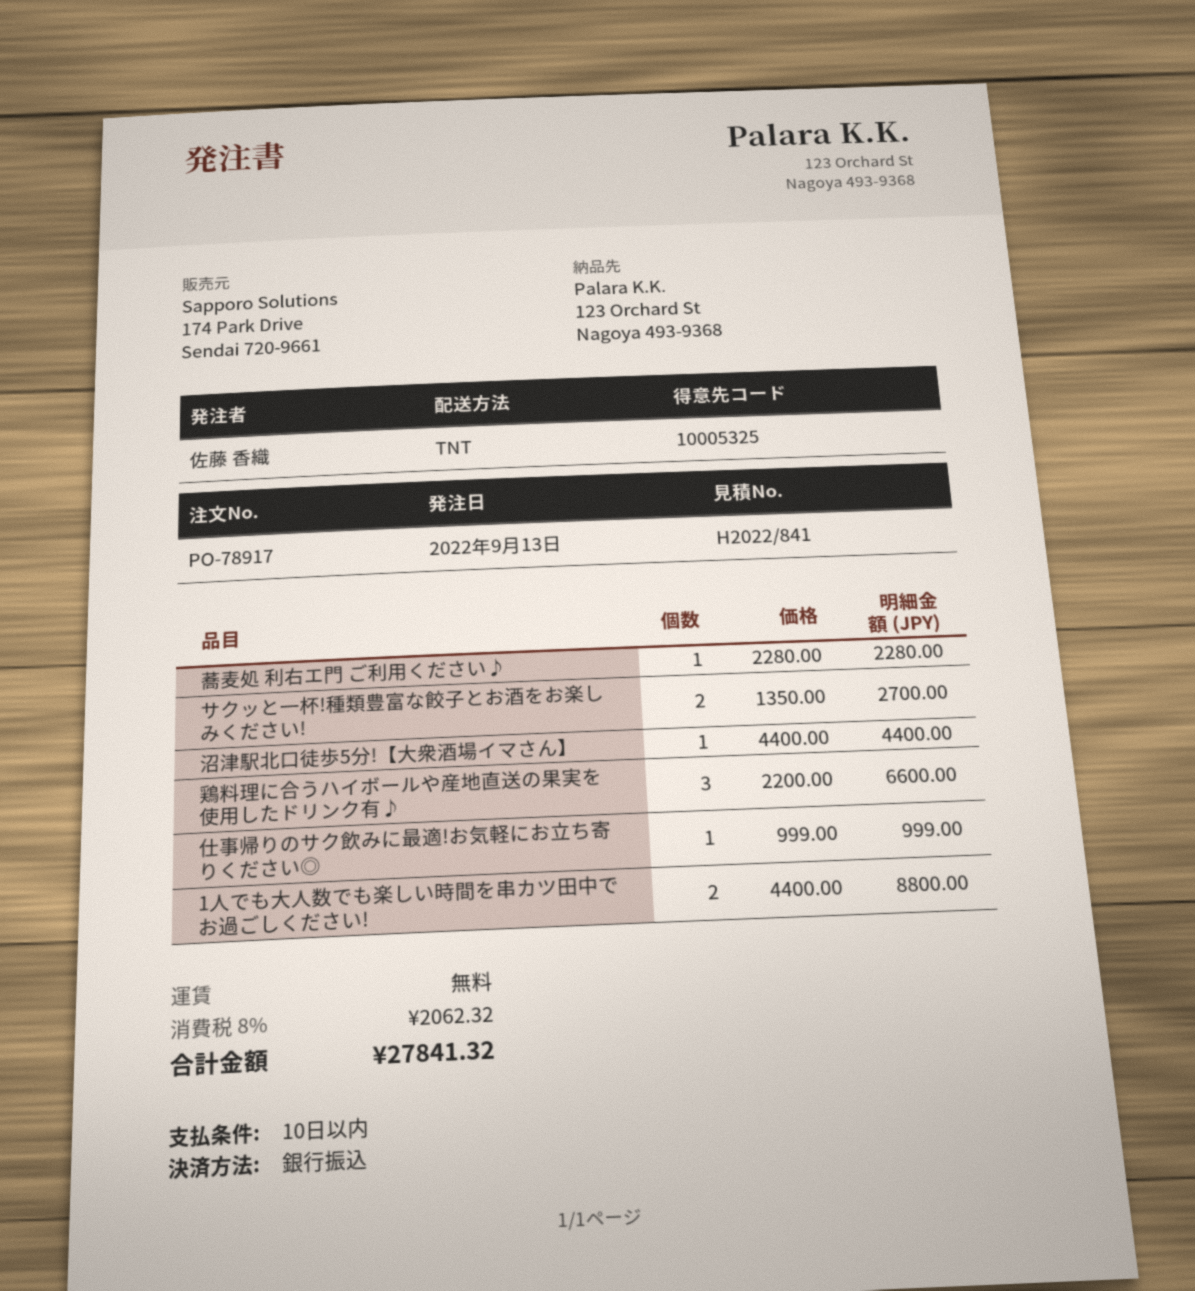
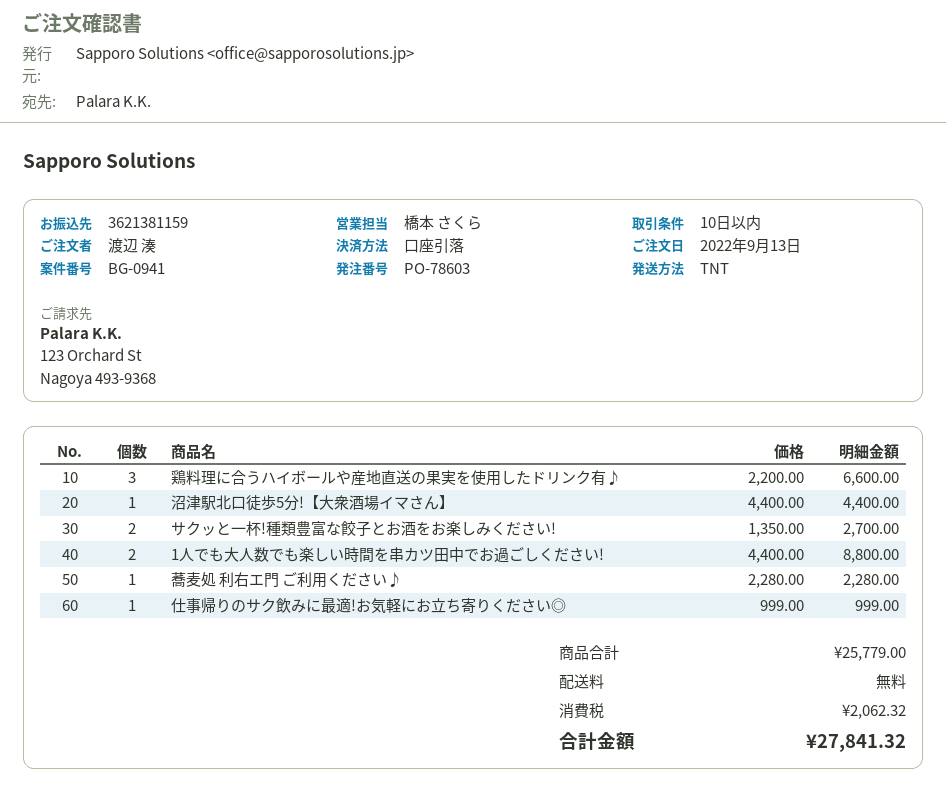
order number: PO-78917 -> PO-78603
ordered by: 佐藤 香織 -> 渡辺 湊
payment method: bank transfer -> direct debit

